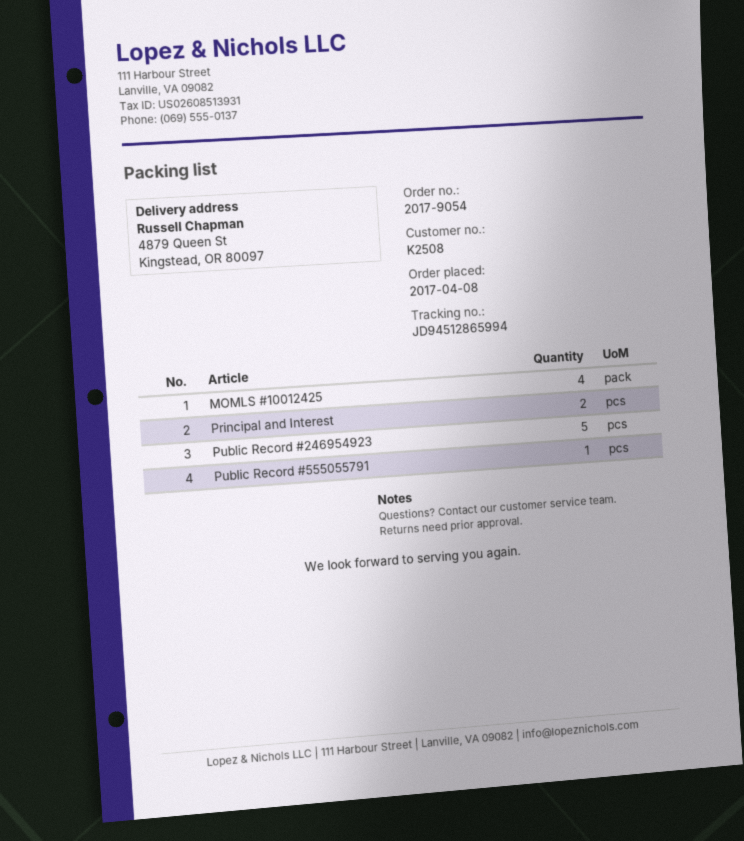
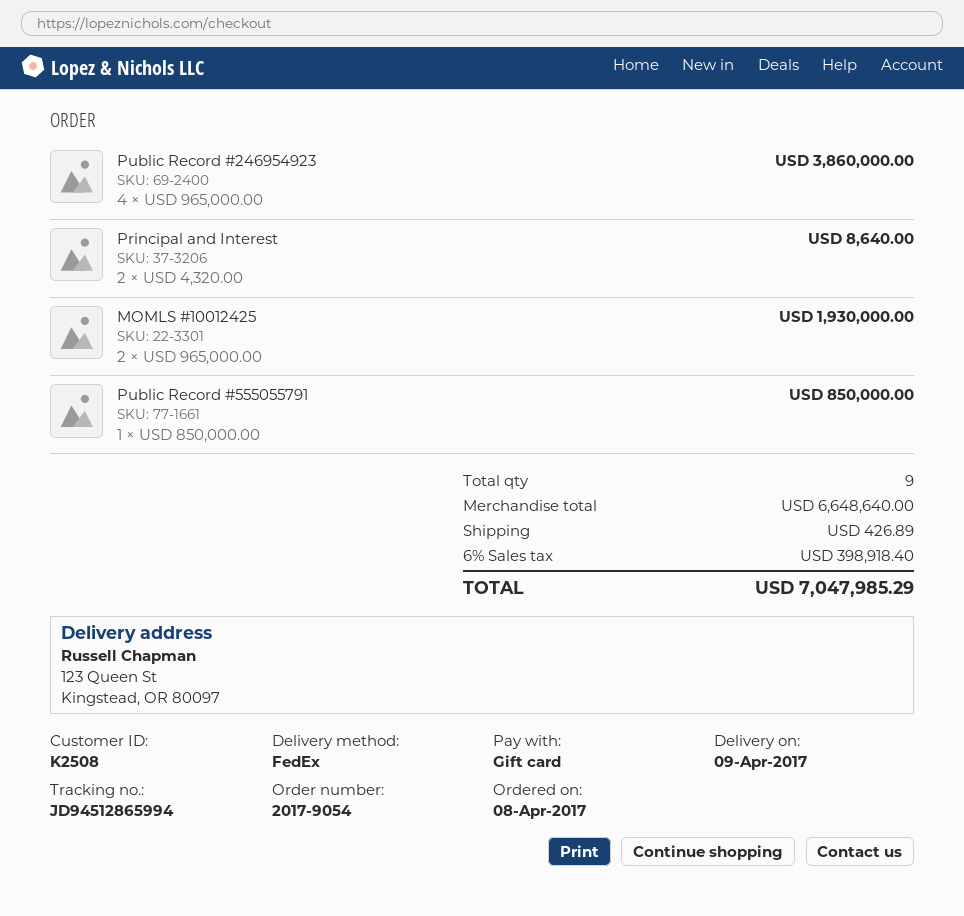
ship to: 4879 Queen St, Kingstead, OR 80097 -> 123 Queen St, Kingstead, OR 80097
MOMLS #10012425: 4 -> 2
Public Record #246954923: 5 -> 4

